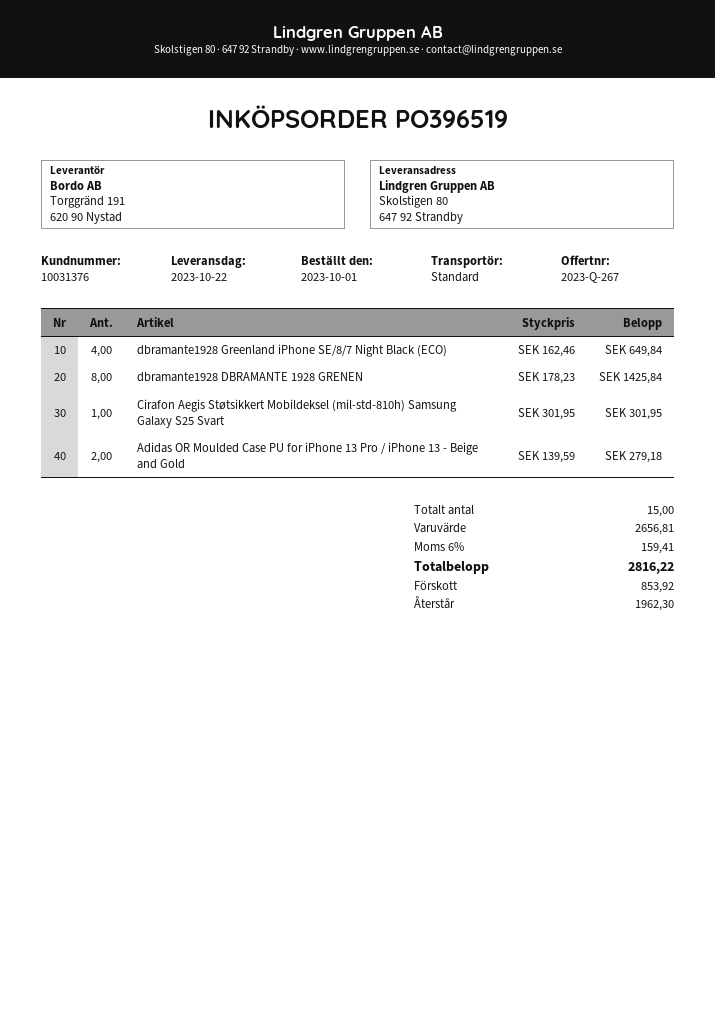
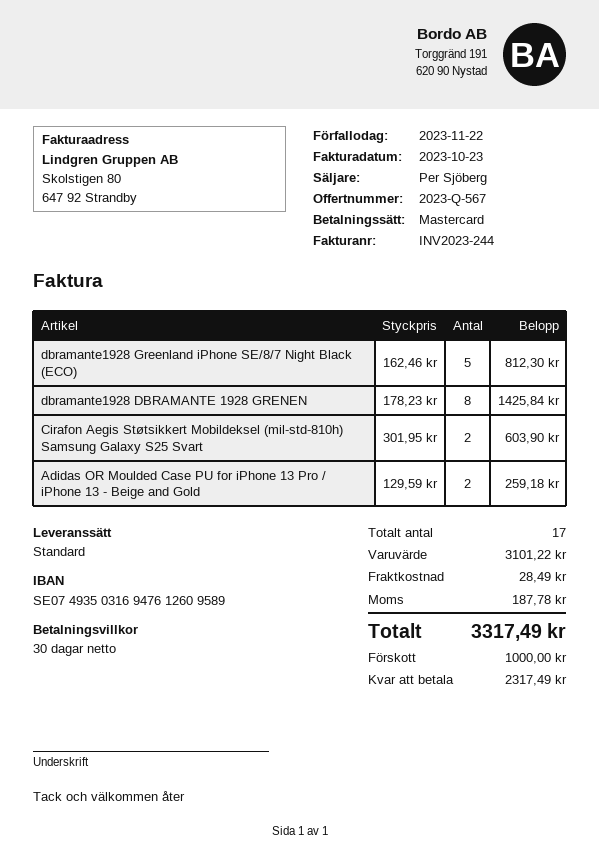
quote number: 2023-Q-267 -> 2023-Q-567
dbramante1928 Greenland iPhone SE/8/7 Night Black (ECO): 4 x 162.46 = 649.84 -> 5 x 162.46 = 812.30
Cirafon Aegis Støtsikkert Mobildeksel (mil-std-810h) Samsung Galaxy S25 Svart: 1 x 301.95 = 301.95 -> 2 x 301.95 = 603.90
Adidas OR Moulded Case PU for iPhone 13 Pro / iPhone 13 - Beige and Gold: 2 x 139.59 = 279.18 -> 2 x 129.59 = 259.18
total quantity: 15 -> 17
subtotal: 2656.81 -> 3101.22
shipping: none -> 28.49
tax: 159.41 -> 187.78
total: 2816.22 -> 3317.49
deposit: 853.92 -> 1000.00
balance: 1962.30 -> 2317.49

